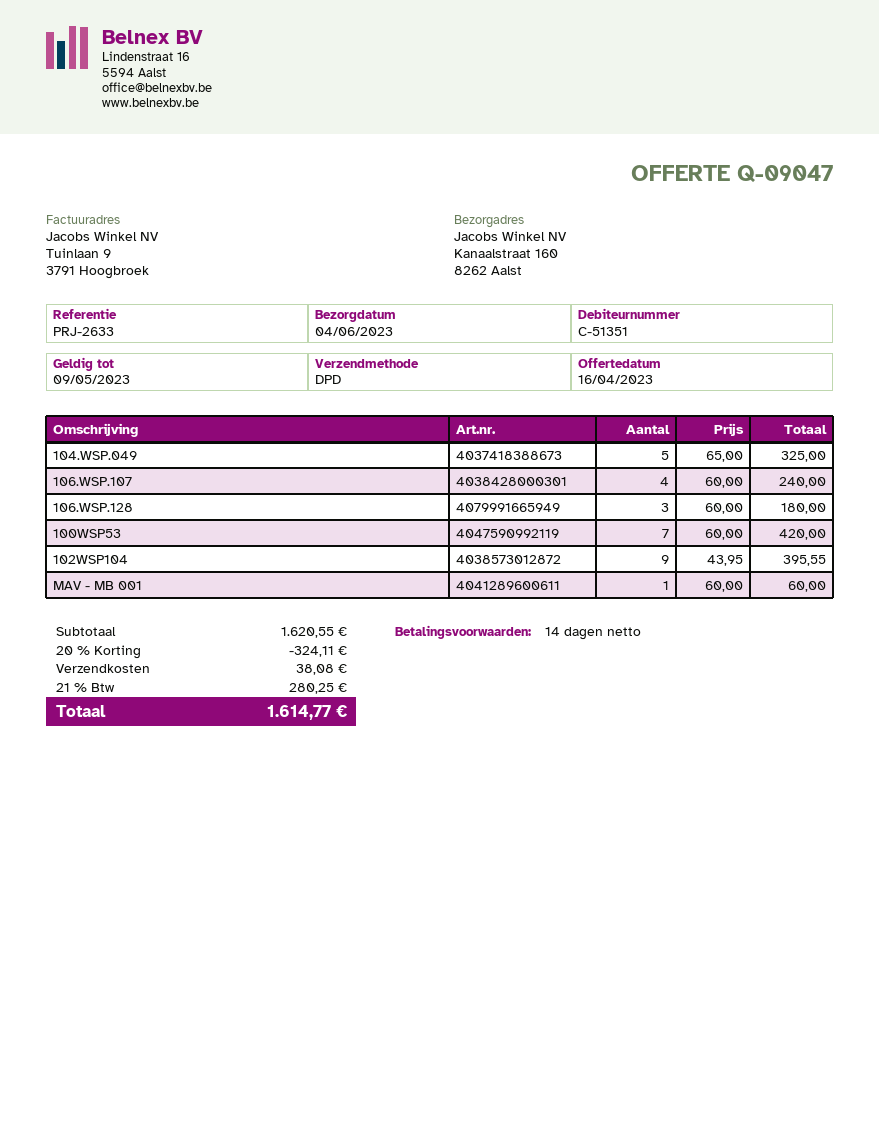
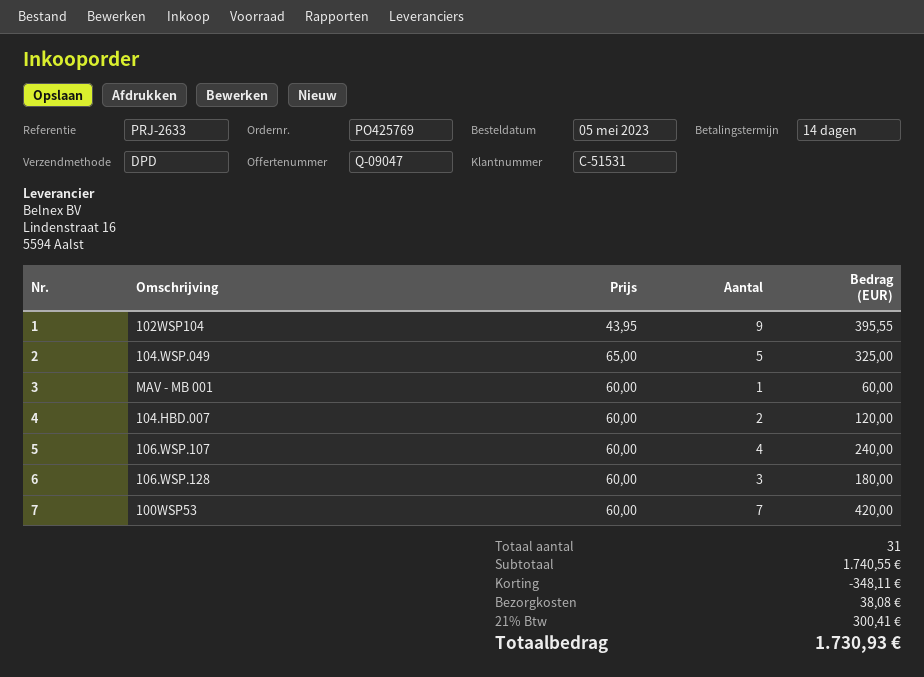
customer number: C-51351 -> C-51531
104.HBD.007: none -> 2 x 60.00 = 120.00
subtotal: 1620.55 -> 1740.55
discount: 324.11 -> 348.11
tax: 21% = 280.25 -> 21% = 300.41
total: 1614.77 -> 1730.93

